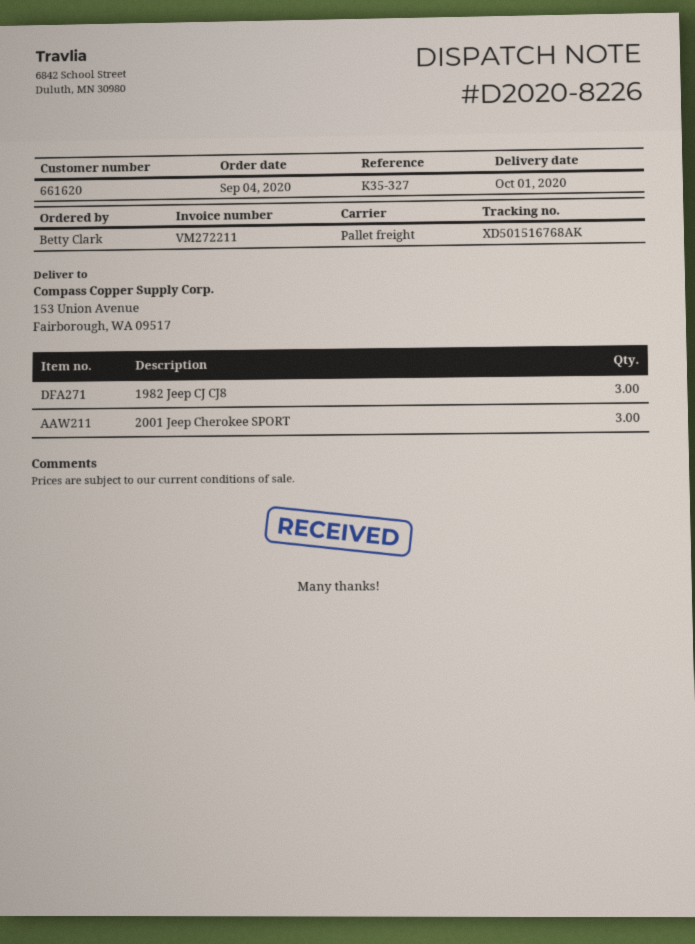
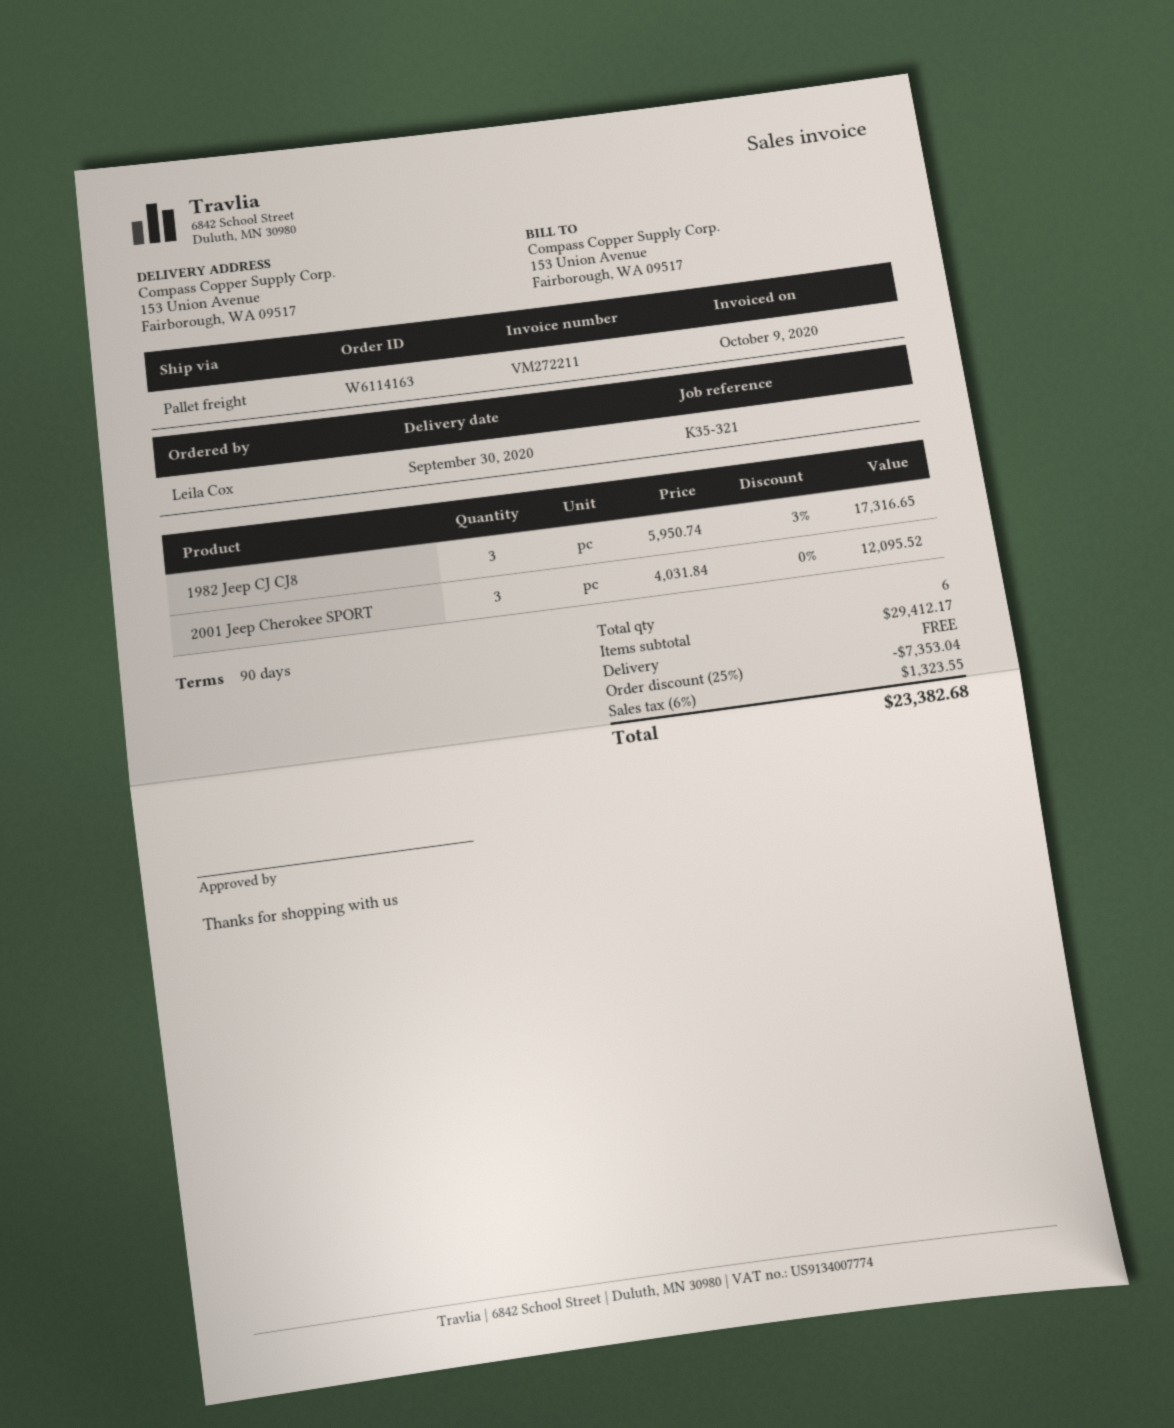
delivery date: 2020-10-01 -> 2020-09-30
reference: K35-327 -> K35-321
ordered by: Betty Clark -> Leila Cox

